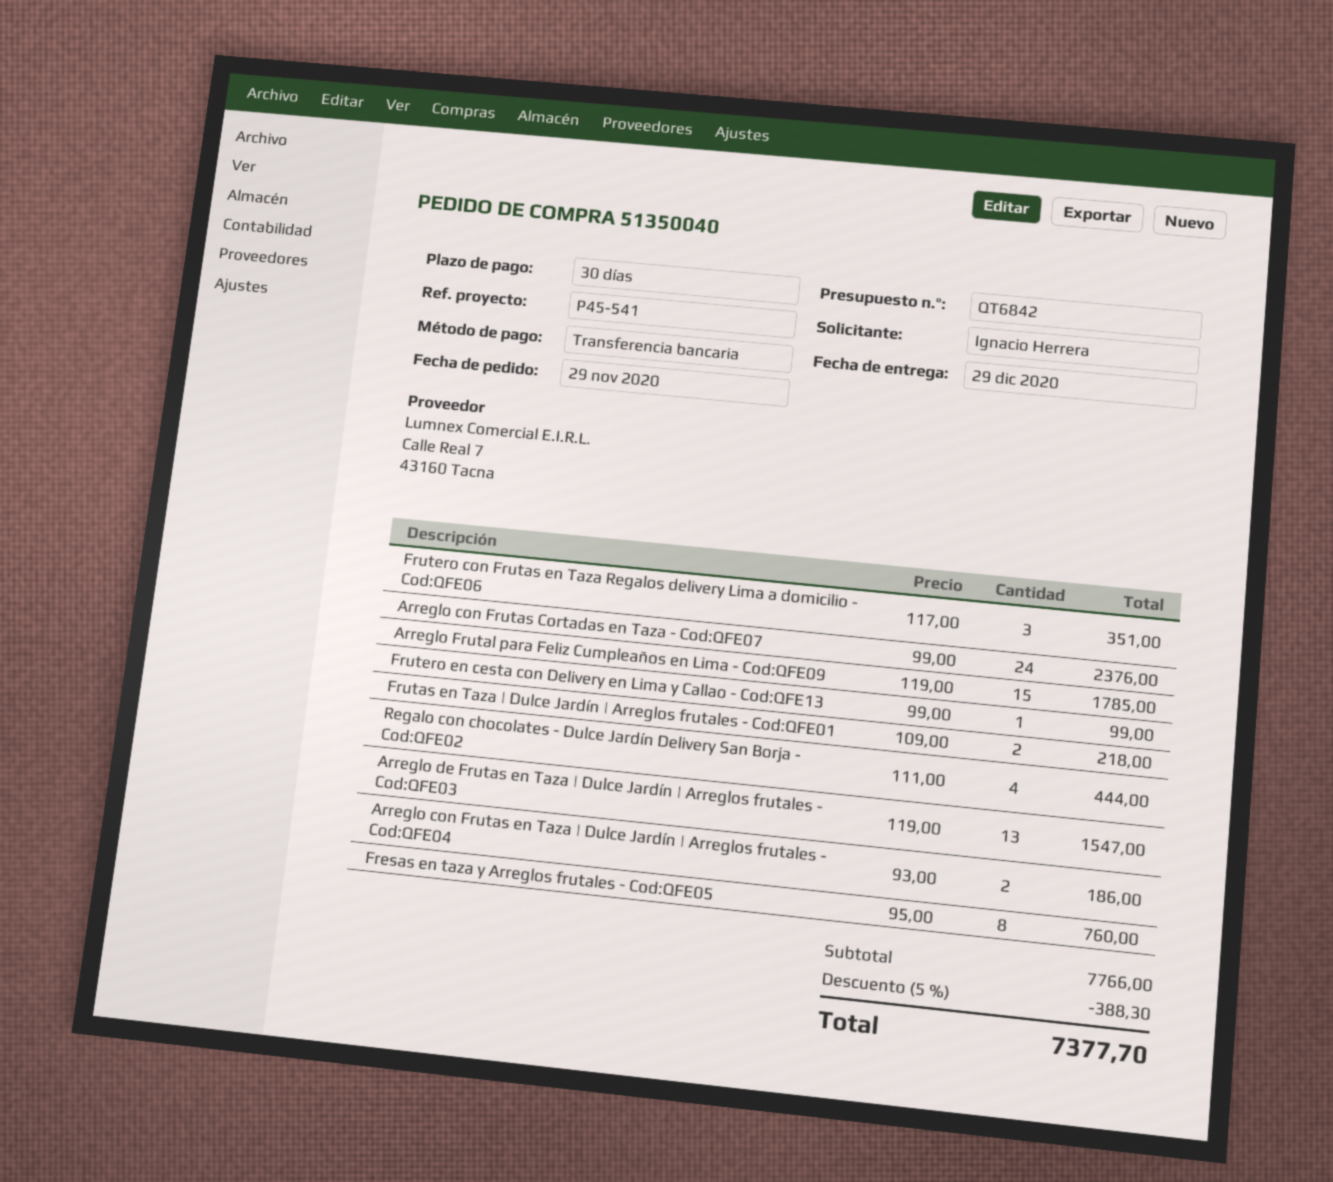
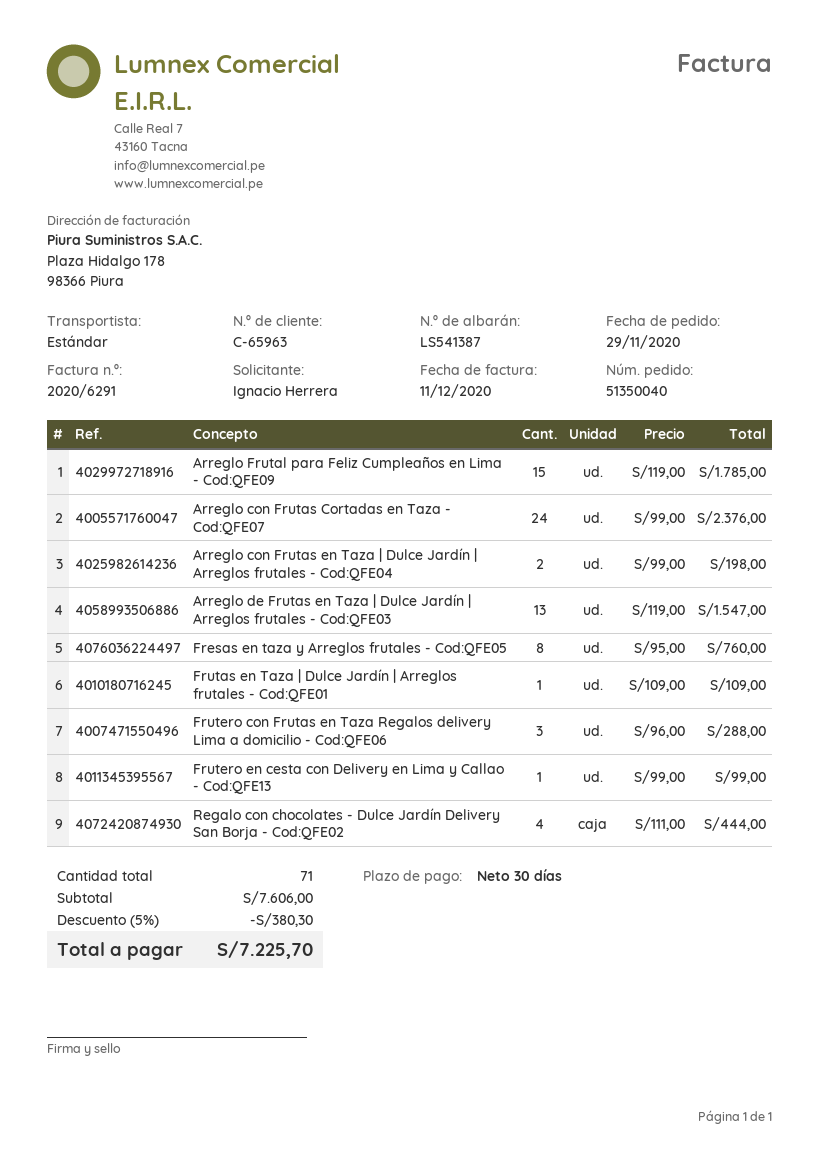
Frutero con Frutas en Taza Regalos delivery Lima a domicilio - Cod:QFE06: 3 x 117.00 = 351.00 -> 3 x 96.00 = 288.00
Frutas en Taza | Dulce Jardín | Arreglos frutales - Cod:QFE01: 2 x 109.00 = 218.00 -> 1 x 109.00 = 109.00
Arreglo con Frutas en Taza | Dulce Jardín | Arreglos frutales - Cod:QFE04: 2 x 93.00 = 186.00 -> 2 x 99.00 = 198.00
subtotal: 7766.00 -> 7606.00
discount: 5% = 388.30 -> 5% = 380.30
total: 7377.70 -> 7225.70

